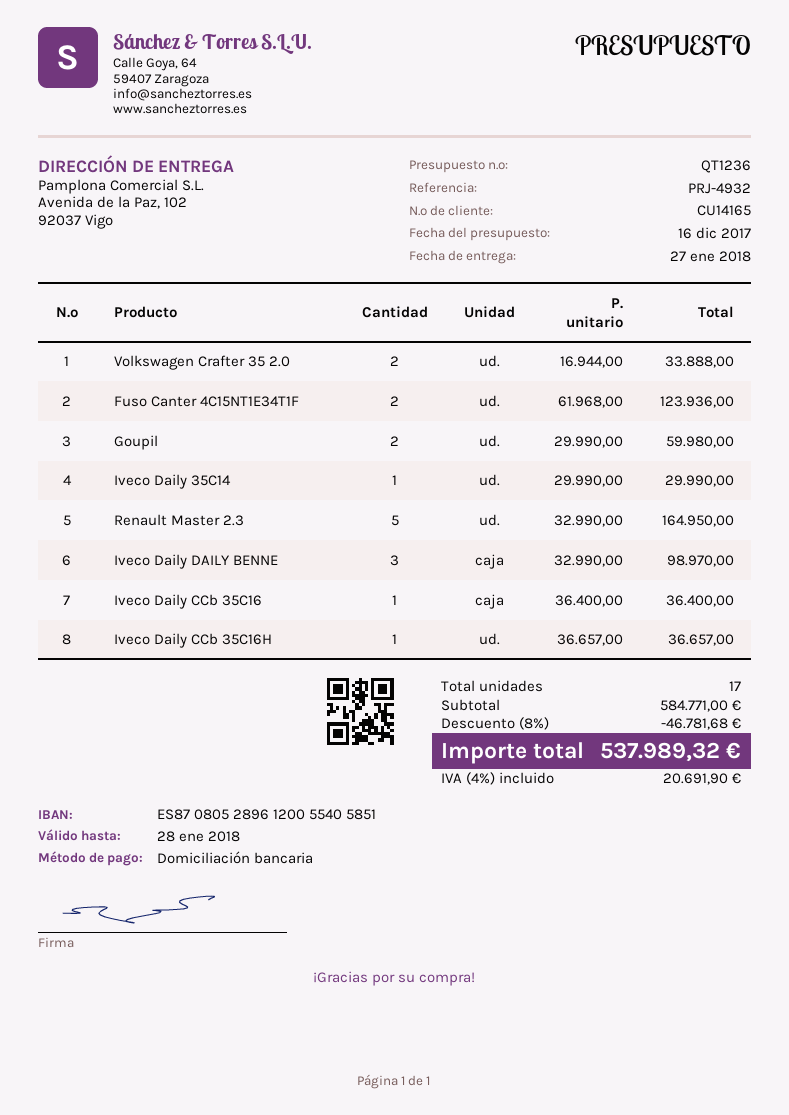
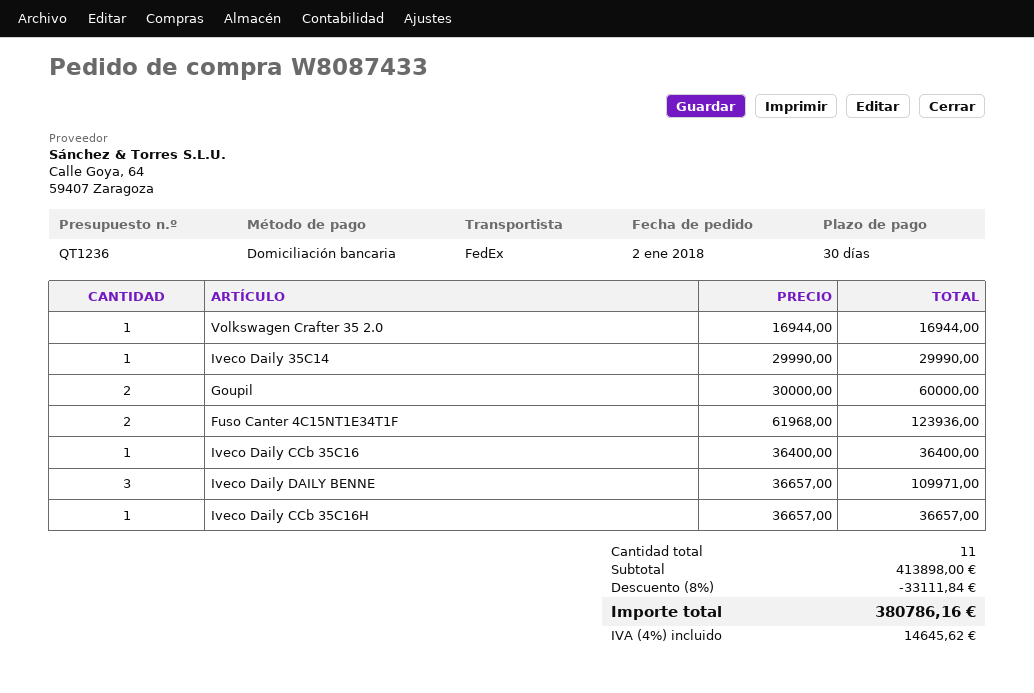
Volkswagen Crafter 35 2.0: 2 x 16944.00 = 33888.00 -> 1 x 16944.00 = 16944.00
Goupil: 2 x 29990.00 = 59980.00 -> 2 x 30000.00 = 60000.00
Renault Master 2.3: 5 x 32990.00 = 164950.00 -> none
Iveco Daily DAILY BENNE: 3 x 32990.00 = 98970.00 -> 3 x 36657.00 = 109971.00
total quantity: 17 -> 11
subtotal: 584771.00 -> 413898.00
discount: 8% = 46781.68 -> 8% = 33111.84
tax: 4% = 20691.90 -> 4% = 14645.62
total: 537989.32 -> 380786.16

